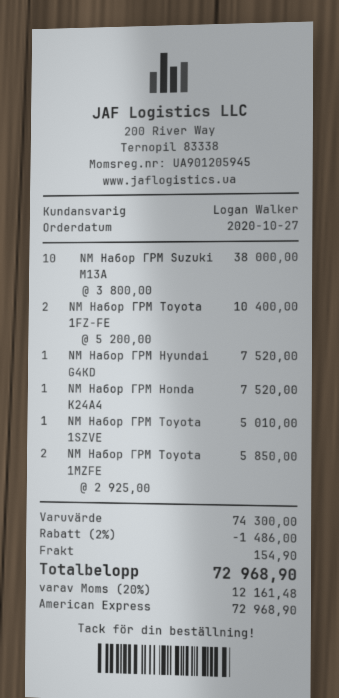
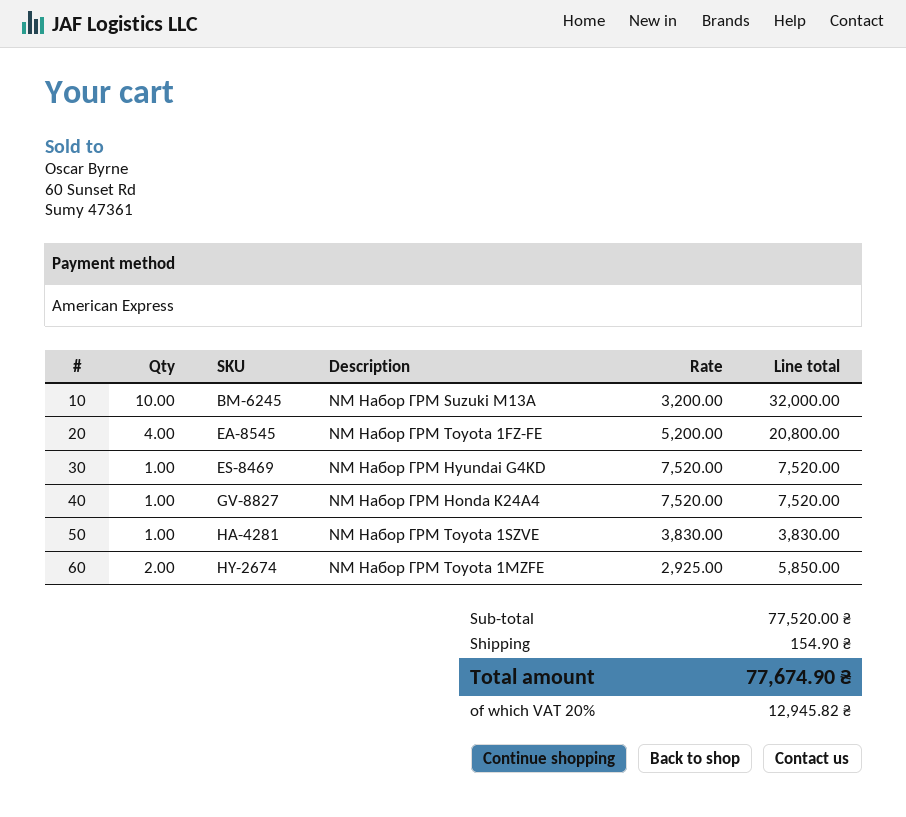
NM Набор ГРМ Suzuki M13A: 10 x 3800.00 = 38000.00 -> 10 x 3200.00 = 32000.00
NM Набор ГРМ Toyota 1FZ-FE: 2 x 5200.00 = 10400.00 -> 4 x 5200.00 = 20800.00
NM Набор ГРМ Toyota 1SZVE: 1 x 5010.00 = 5010.00 -> 1 x 3830.00 = 3830.00
subtotal: 74300.00 -> 77520.00
discount: 2% = 1486.00 -> none
tax: 20% = 12161.48 -> 20% = 12945.82
total: 72968.90 -> 77674.90

